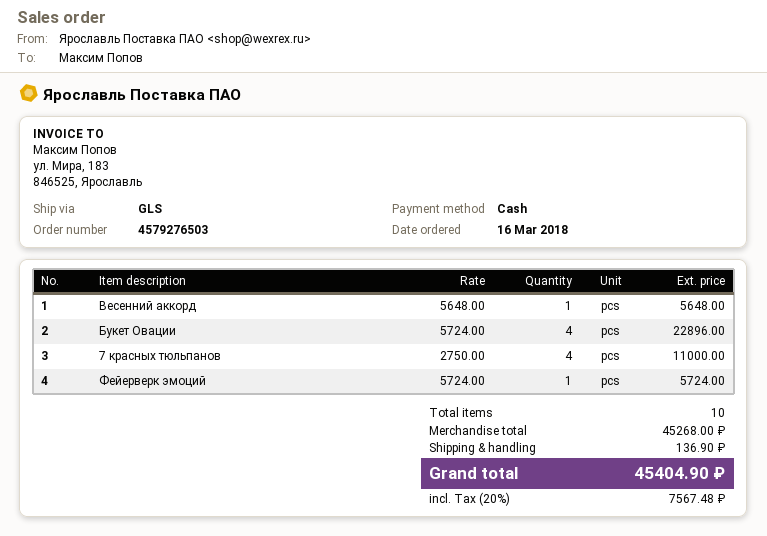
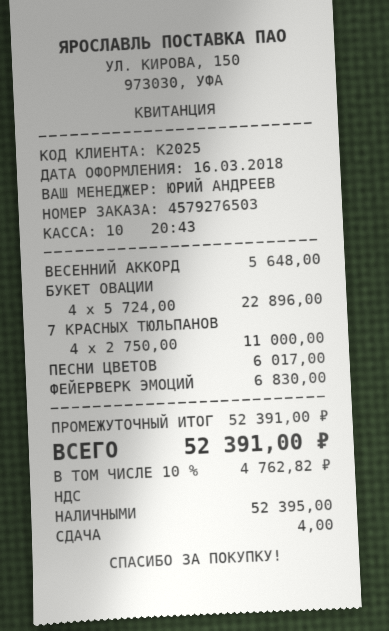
Фейерверк эмоций: 1 x 5724.00 = 5724.00 -> 1 x 6830.00 = 6830.00
ПЕСНИ ЦВЕТОВ: none -> 1 x 6017.00 = 6017.00
subtotal: 45268.00 -> 52391.00
shipping: 136.90 -> none
tax: 20% = 7567.48 -> 10% = 4762.82
total: 45404.90 -> 52391.00

